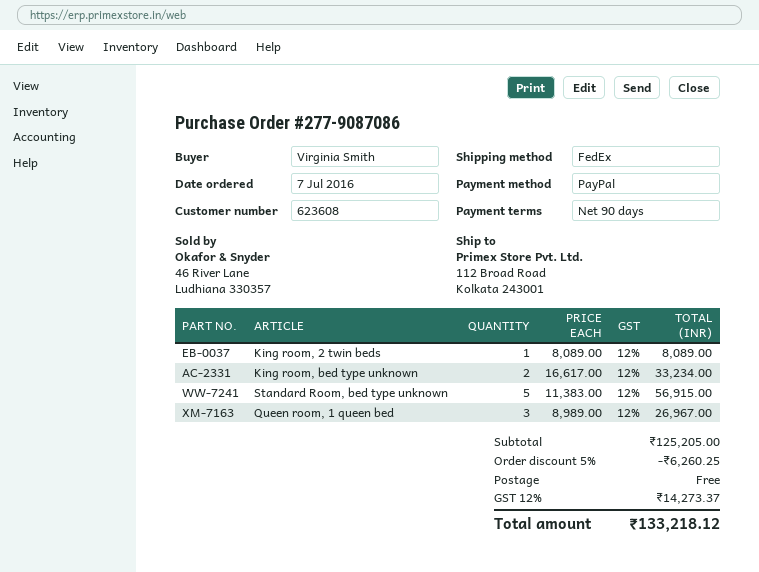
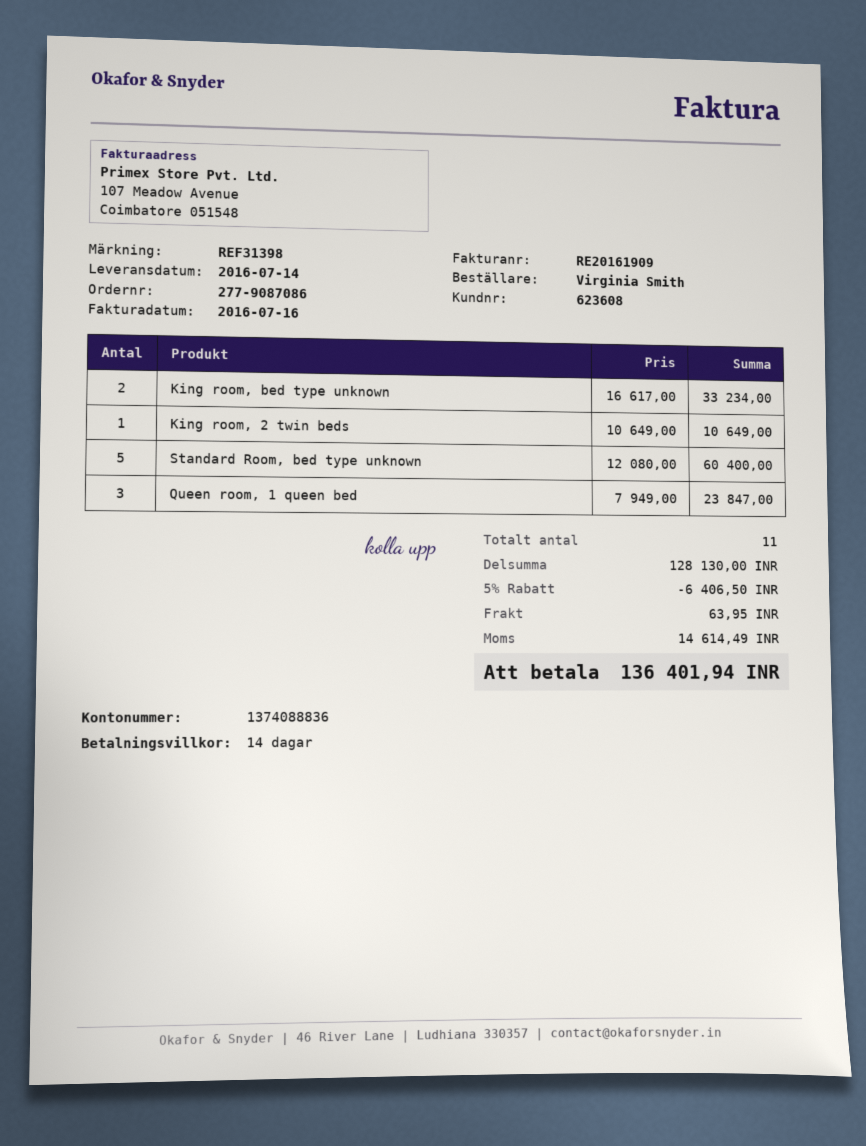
payment terms: 90 days -> 14 days
King room, 2 twin beds: 1 x 8089.00 = 8089.00 -> 1 x 10649.00 = 10649.00
Standard Room, bed type unknown: 5 x 11383.00 = 56915.00 -> 5 x 12080.00 = 60400.00
Queen room, 1 queen bed: 3 x 8989.00 = 26967.00 -> 3 x 7949.00 = 23847.00
subtotal: 125205.00 -> 128130.00
discount: 5% = 6260.25 -> 5% = 6406.50
shipping: 0.00 -> 63.95
tax: 14273.37 -> 14614.49
total: 133218.12 -> 136401.94

